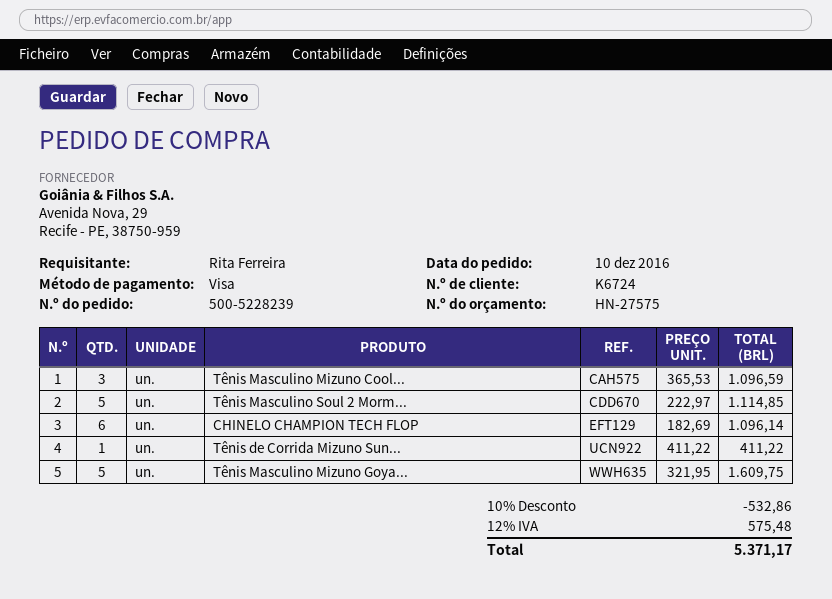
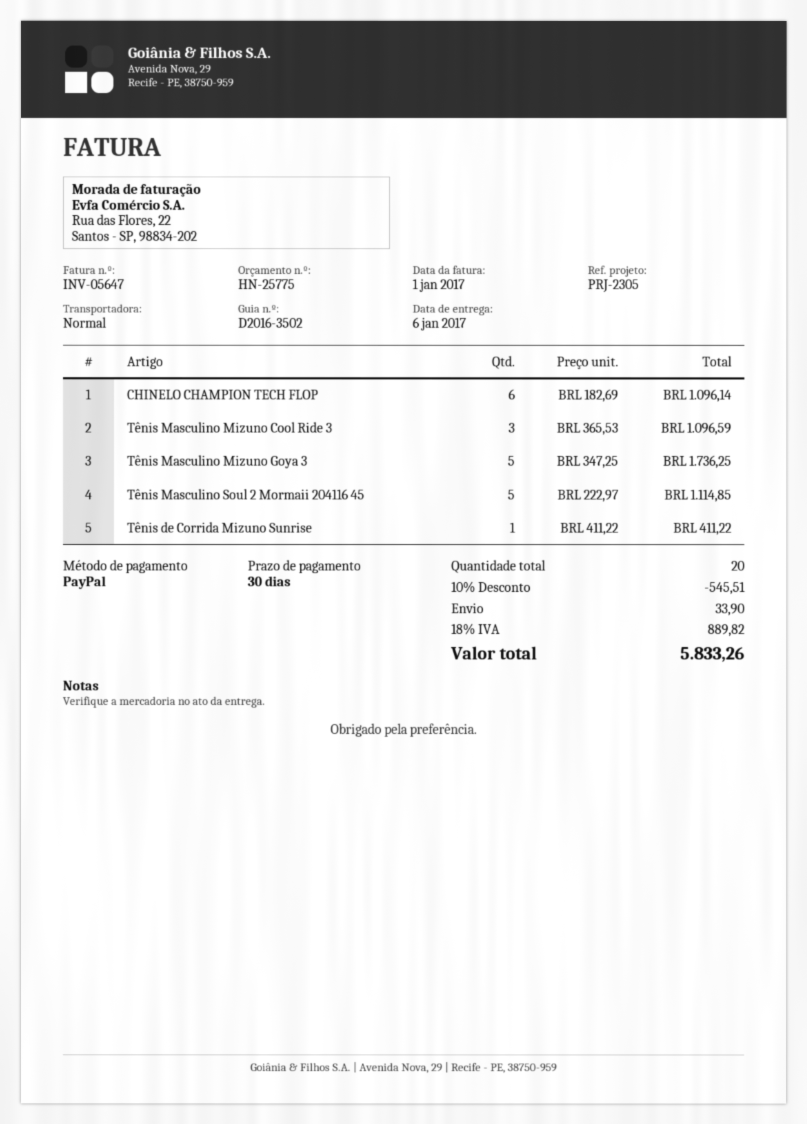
quote number: HN-27575 -> HN-25775
payment method: Visa -> PayPal
Tênis Masculino Mizuno Goya...: 5 x 321.95 = 1609.75 -> 5 x 347.25 = 1736.25
discount: 10% = 532.86 -> 10% = 545.51
shipping: none -> 33.90
tax: 12% = 575.48 -> 18% = 889.82
total: 5371.17 -> 5833.26

